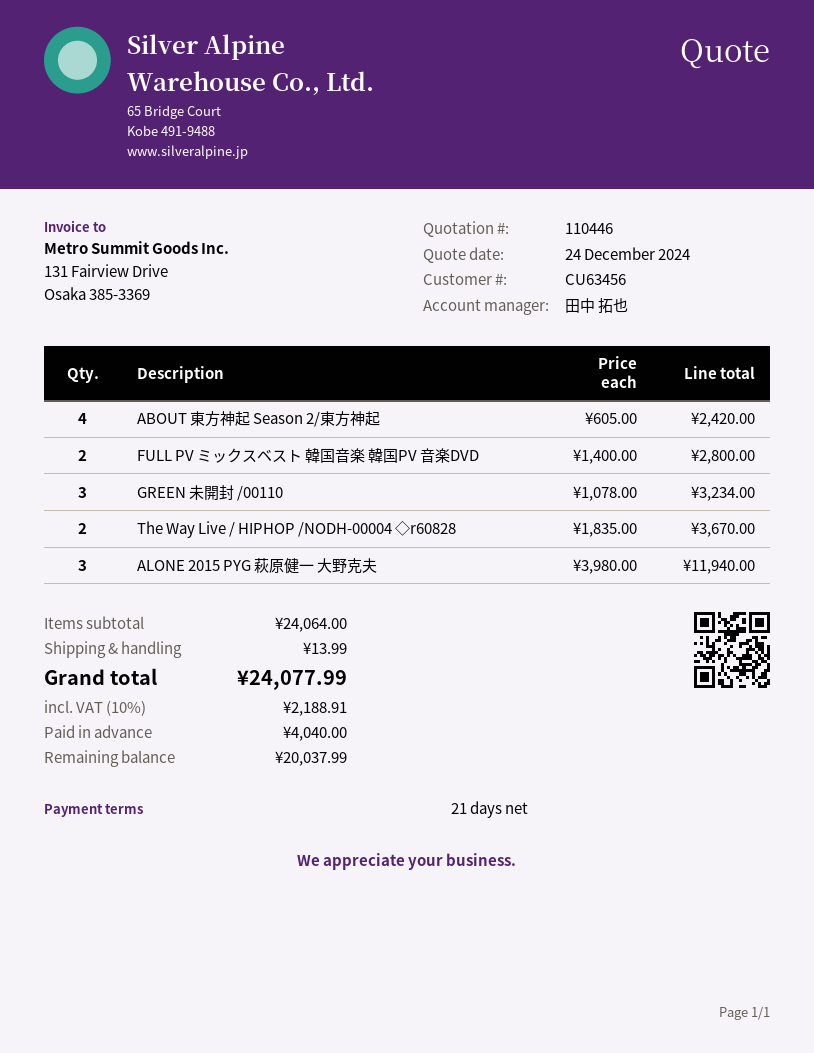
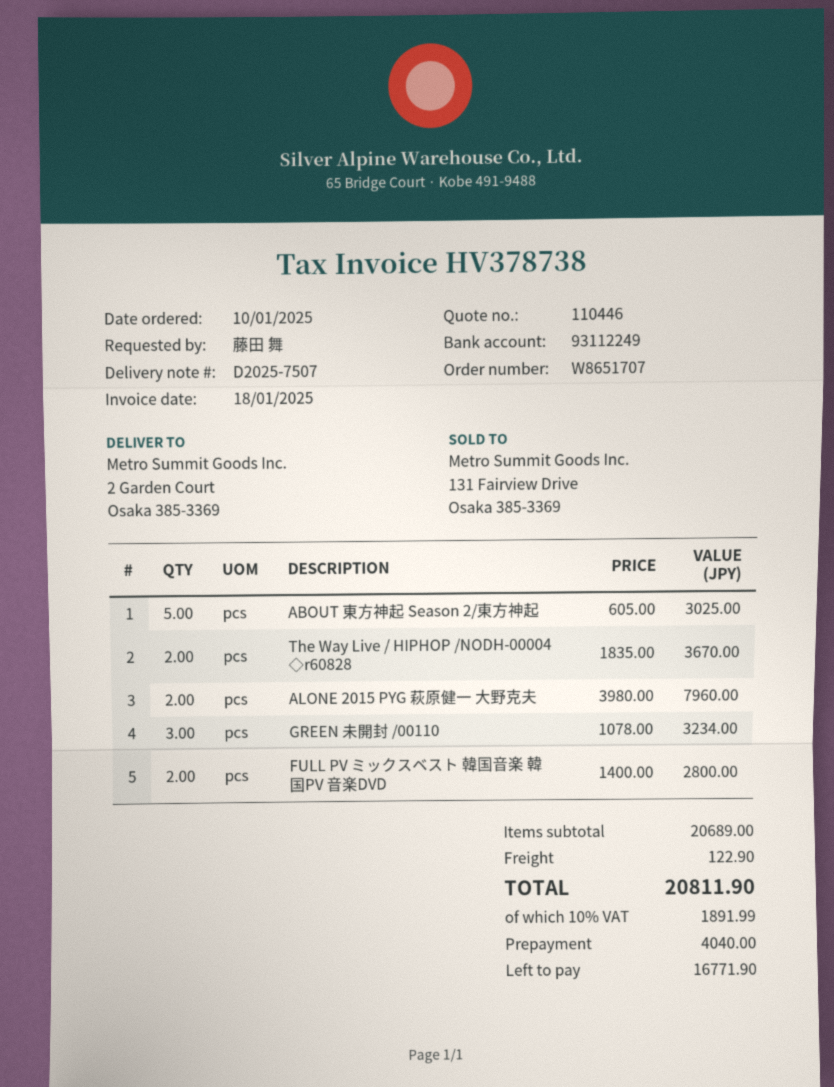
ABOUT 東方神起 Season 2/東方神起: 4 x 605.00 = 2420.00 -> 5 x 605.00 = 3025.00
ALONE 2015 PYG 萩原健一 大野克夫: 3 x 3980.00 = 11940.00 -> 2 x 3980.00 = 7960.00
subtotal: 24064.00 -> 20689.00
shipping: 13.99 -> 122.90
tax: 10% = 2188.91 -> 10% = 1891.99
total: 24077.99 -> 20811.90
balance: 20037.99 -> 16771.90

